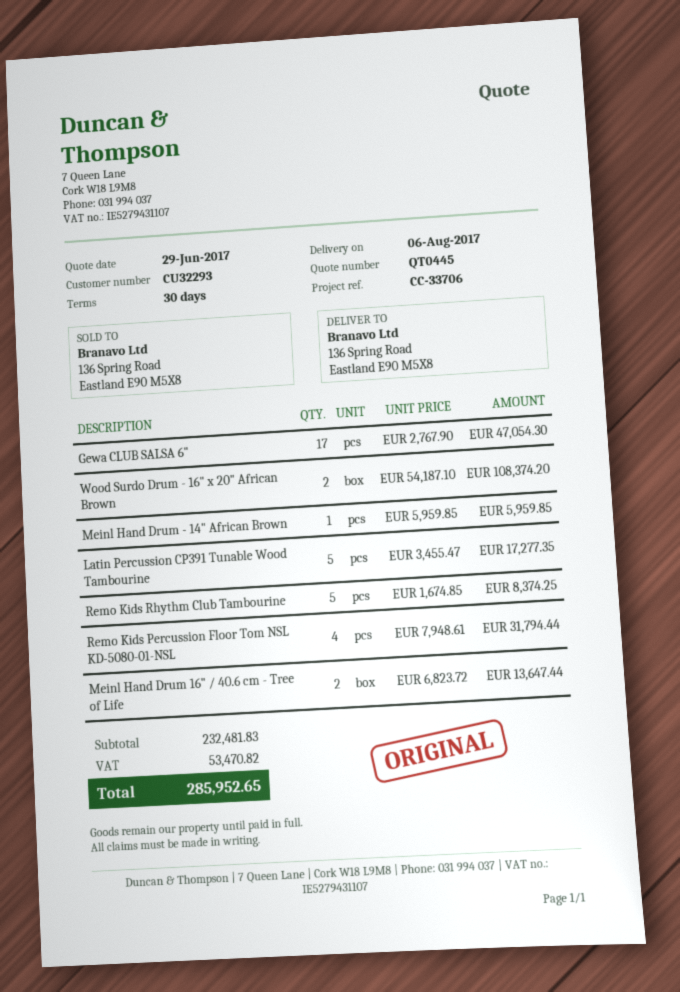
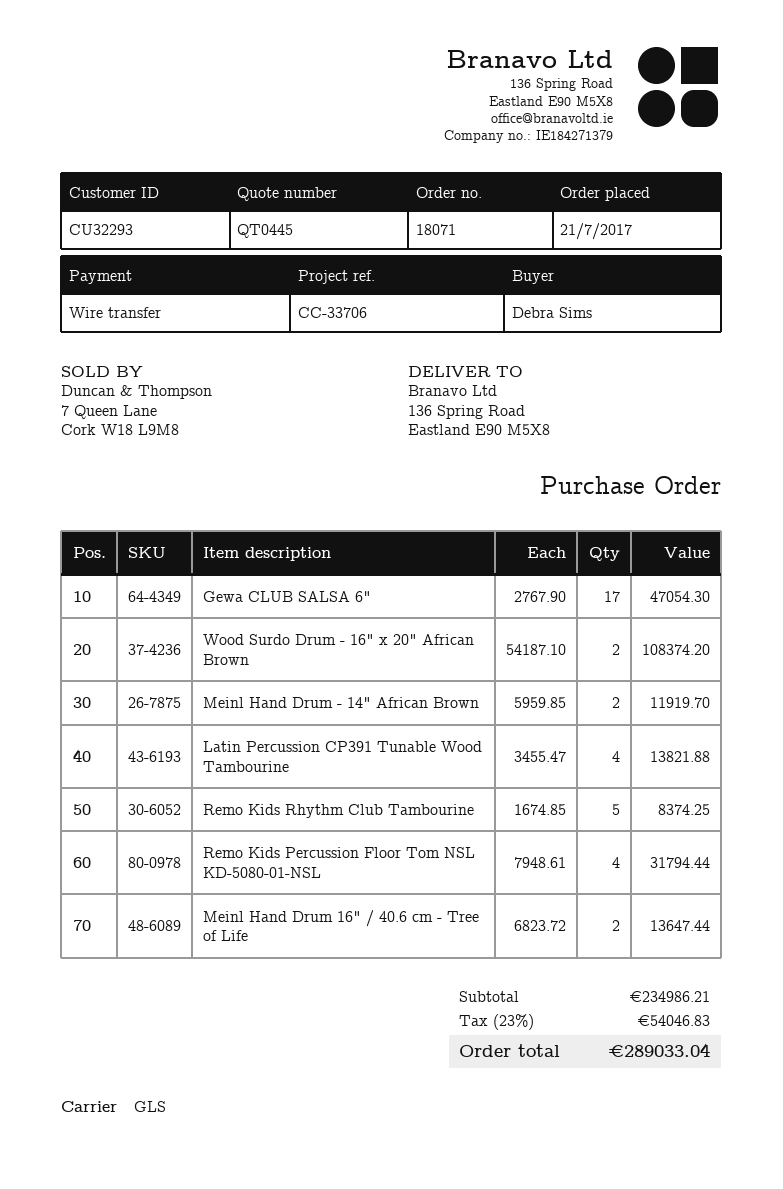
Meinl Hand Drum - 14" African Brown: 1 x 5959.85 = 5959.85 -> 2 x 5959.85 = 11919.70
Latin Percussion CP391 Tunable Wood Tambourine: 5 x 3455.47 = 17277.35 -> 4 x 3455.47 = 13821.88
subtotal: 232481.83 -> 234986.21
tax: 53470.82 -> 54046.83
total: 285952.65 -> 289033.04

